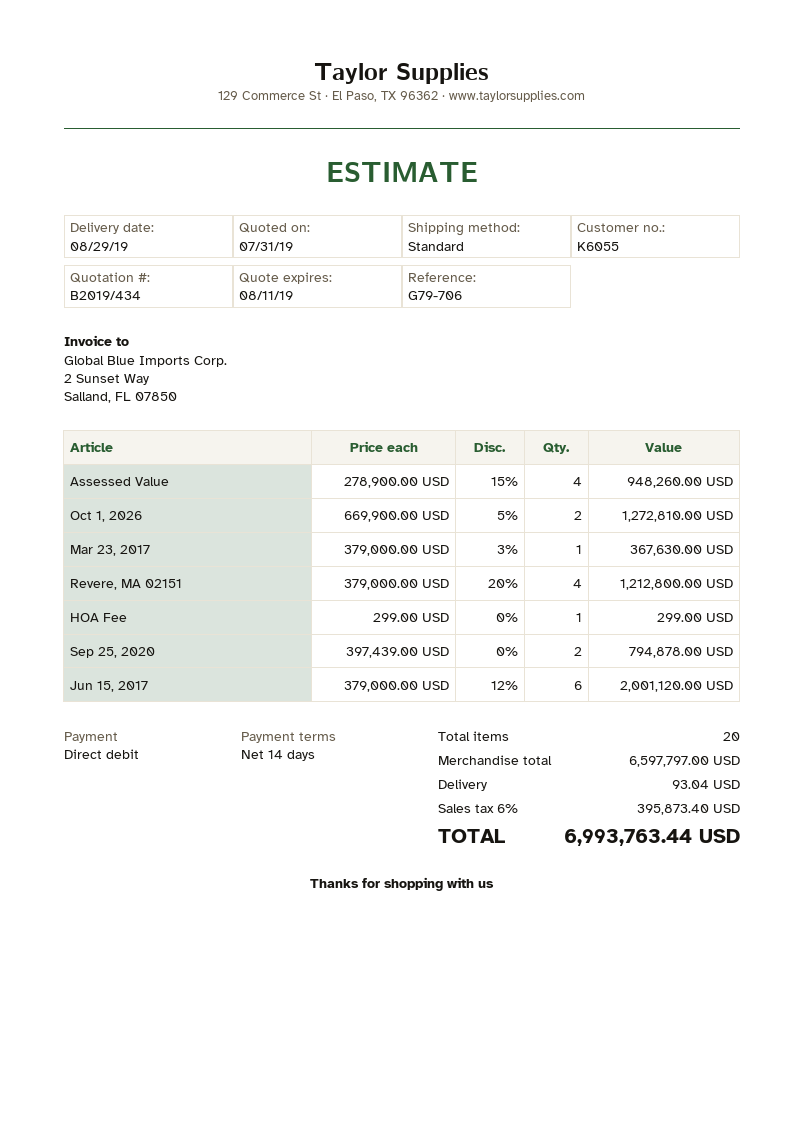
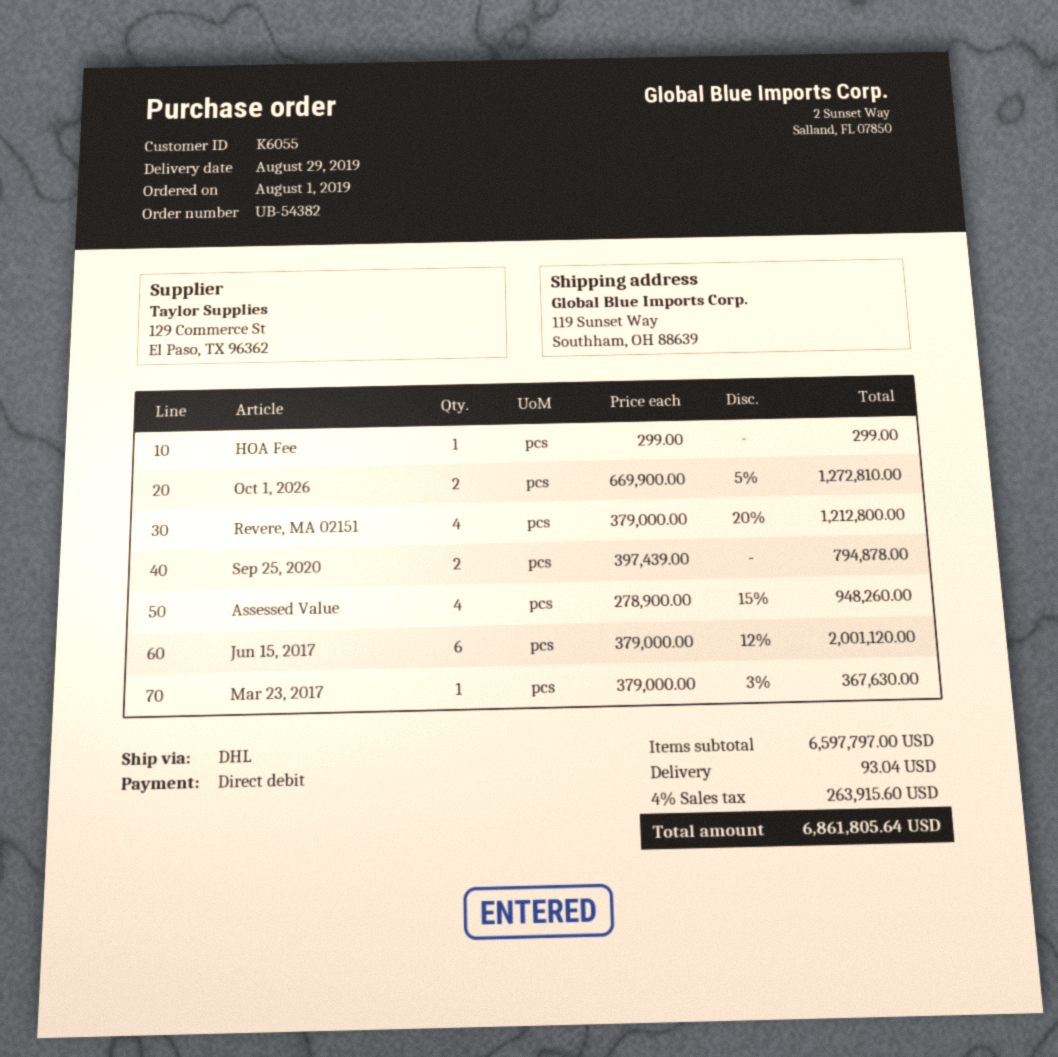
shipping method: standard -> DHL
tax: 6% = 395873.40 -> 4% = 263915.60
total: 6993763.44 -> 6861805.64

